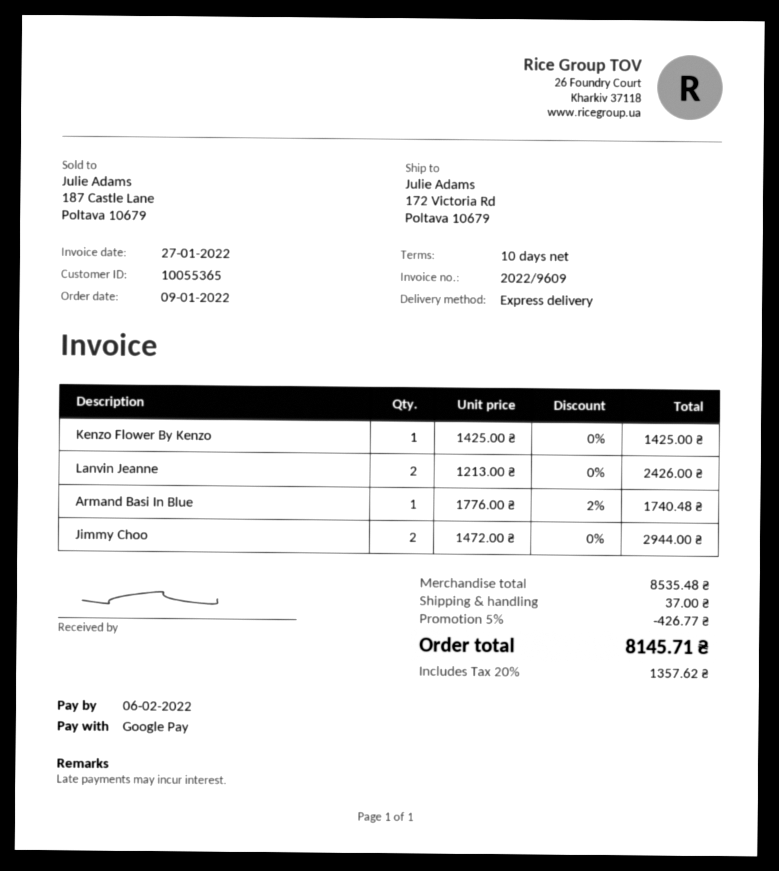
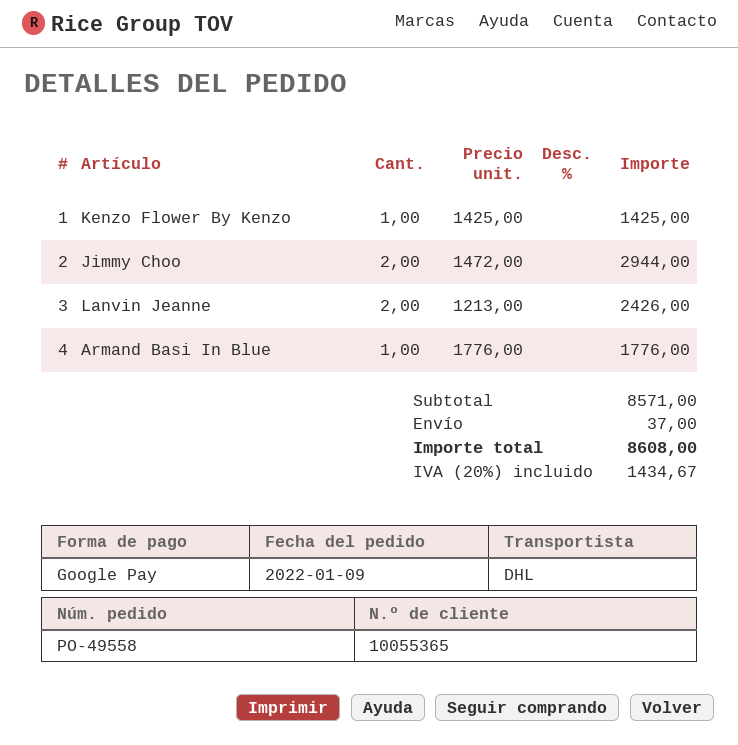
shipping method: express -> DHL
Armand Basi In Blue: 1 x 1776.00 - 2% = 1740.48 -> 1 x 1776.00 = 1776.00
subtotal: 8535.48 -> 8571.00
discount: 5% = 426.77 -> none
tax: 20% = 1357.62 -> 20% = 1434.67
total: 8145.71 -> 8608.00

